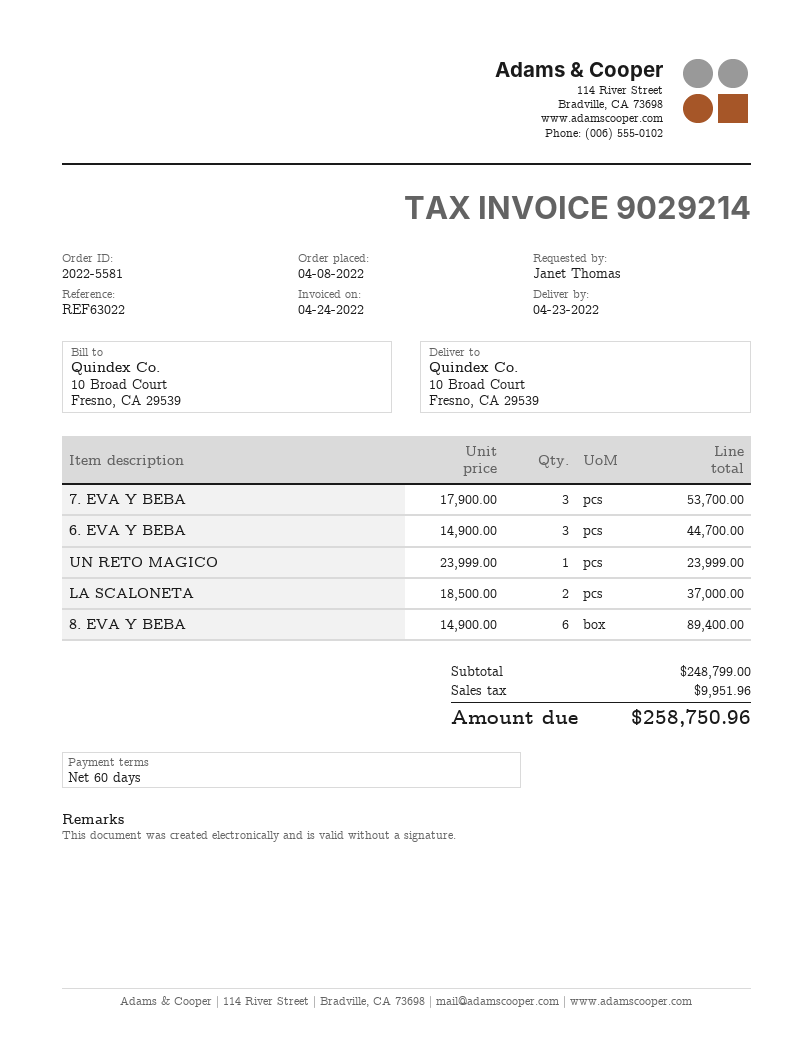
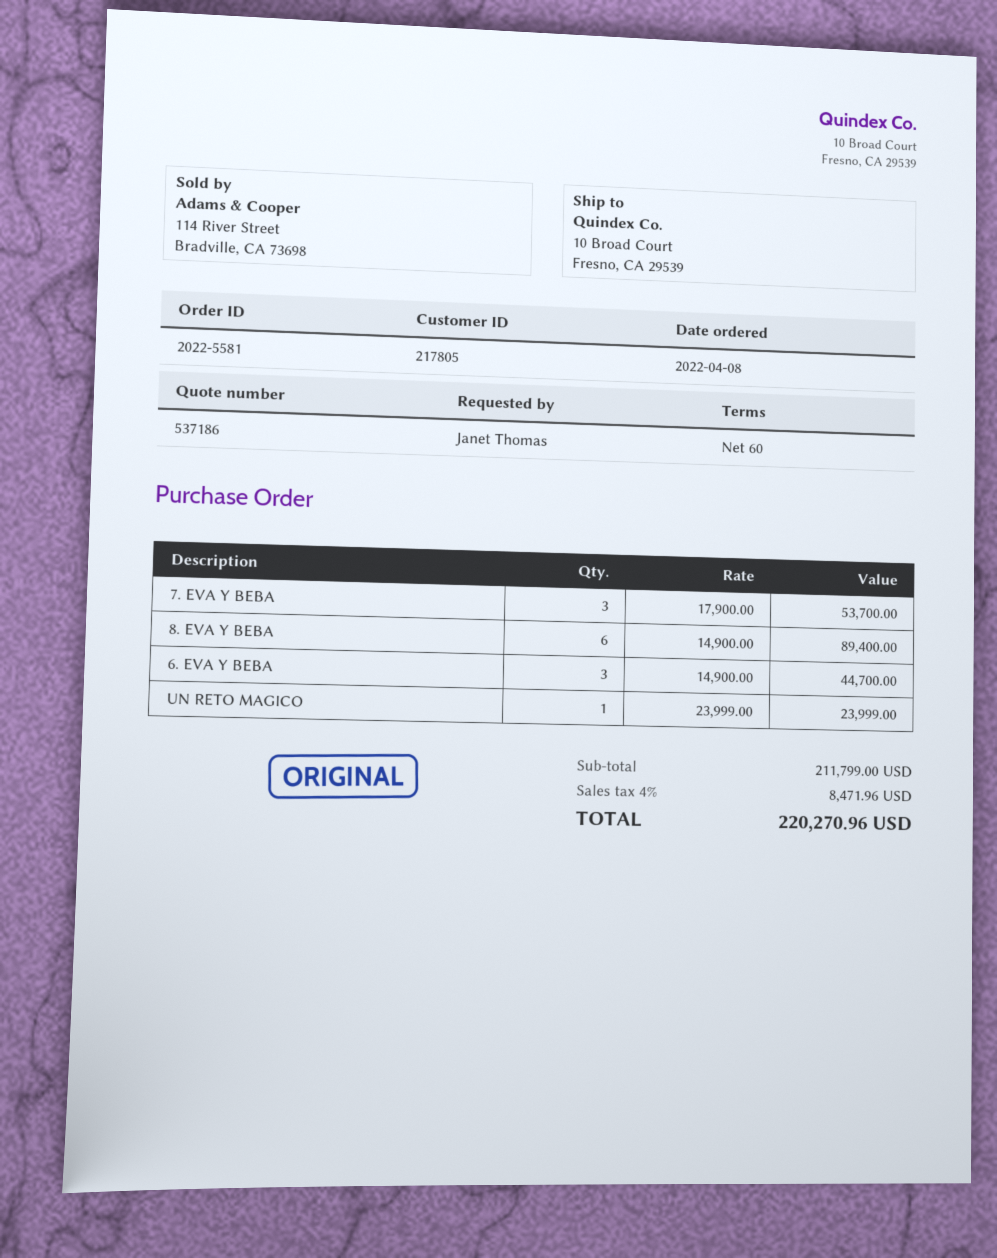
LA SCALONETA: 2 x 18500.00 = 37000.00 -> none
subtotal: 248799.00 -> 211799.00
tax: 9951.96 -> 8471.96
total: 258750.96 -> 220270.96

